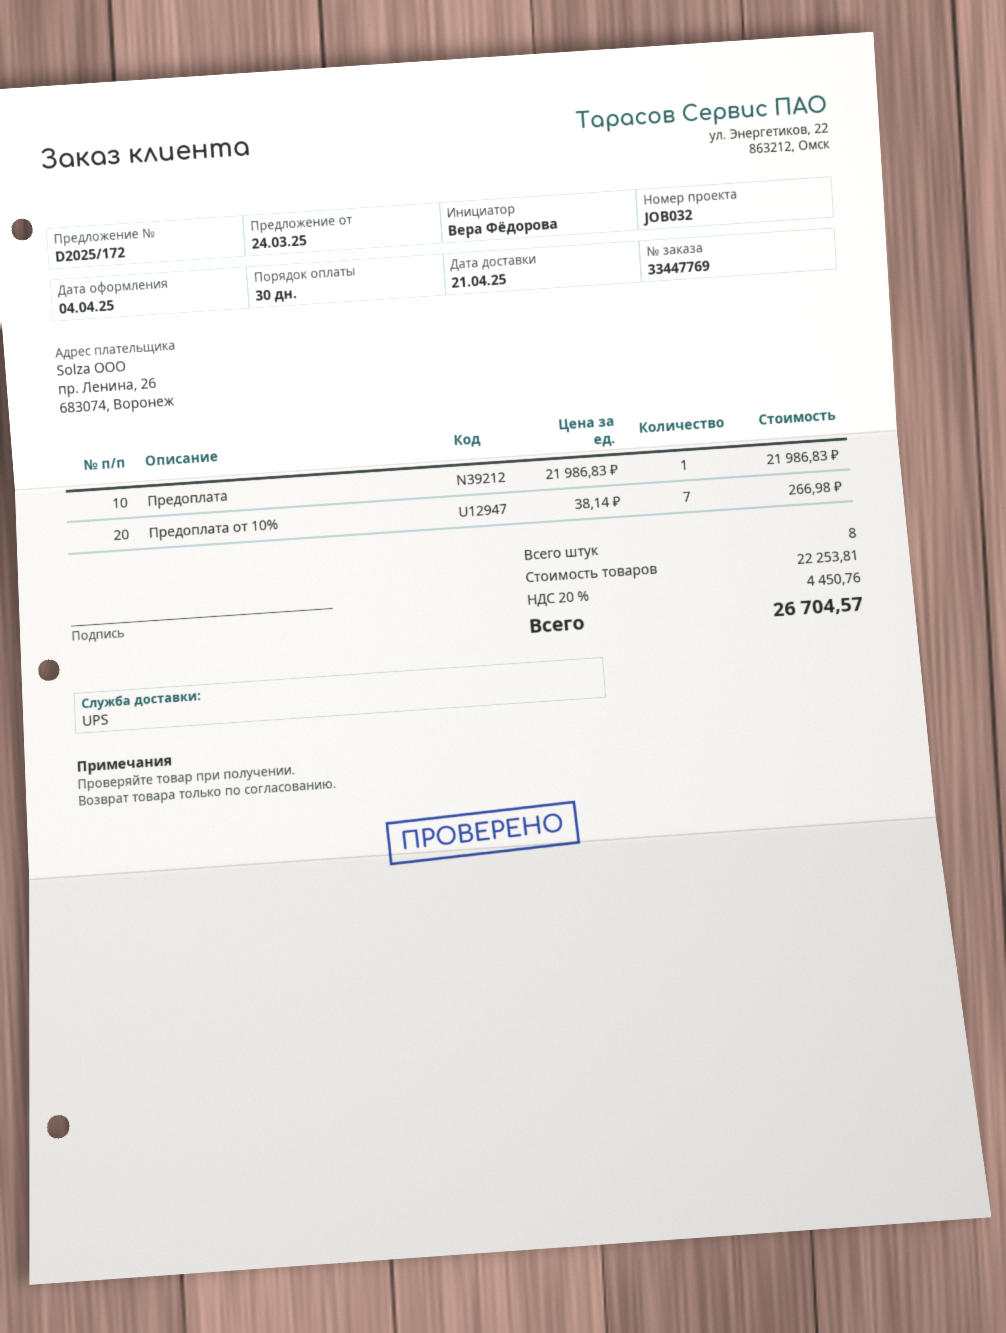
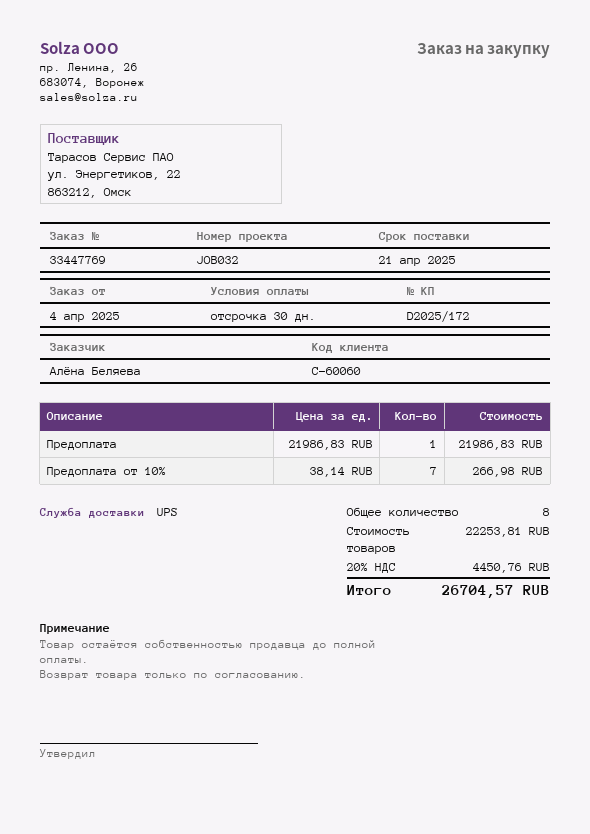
ordered by: Вера Фёдорова -> Алёна Беляева

